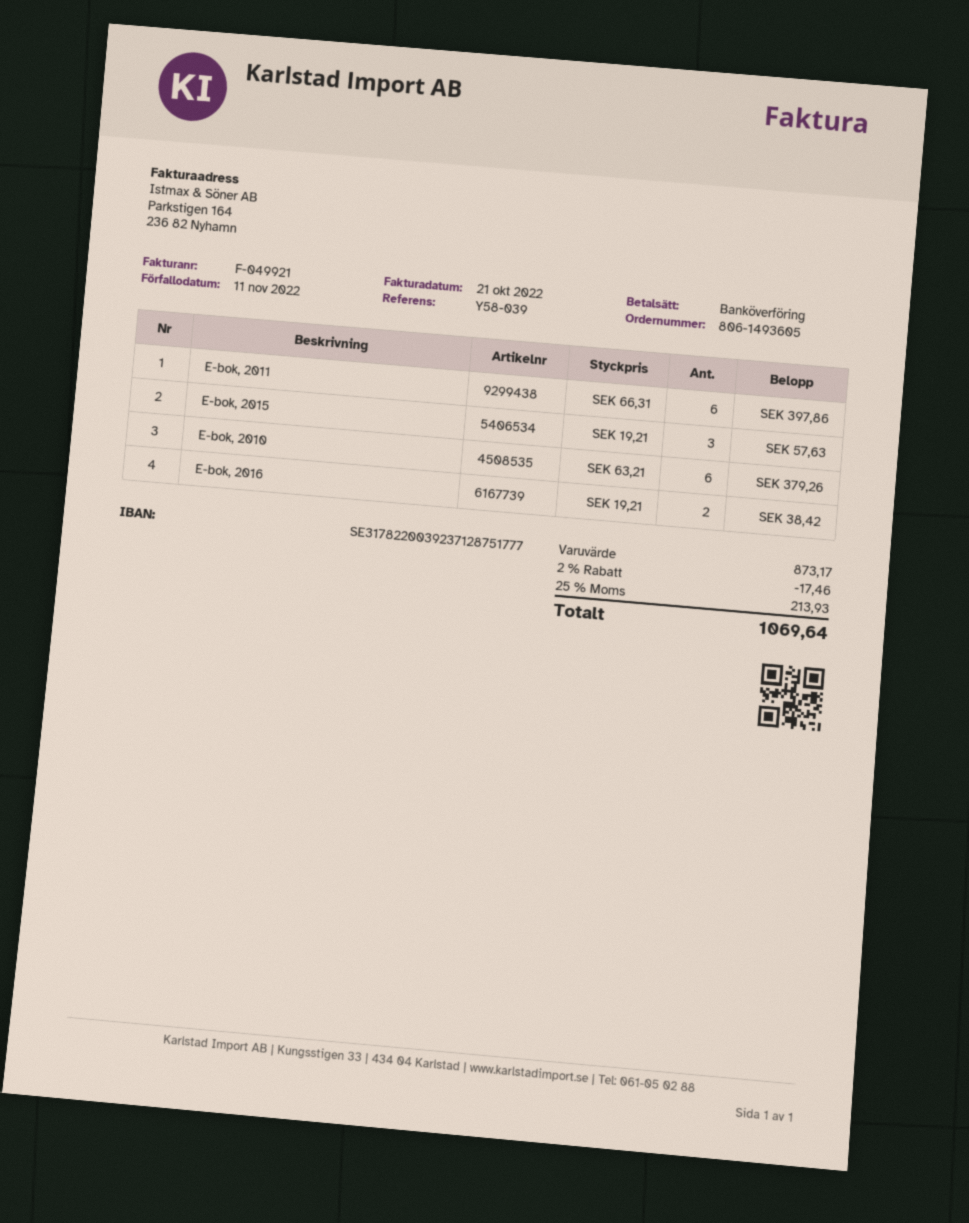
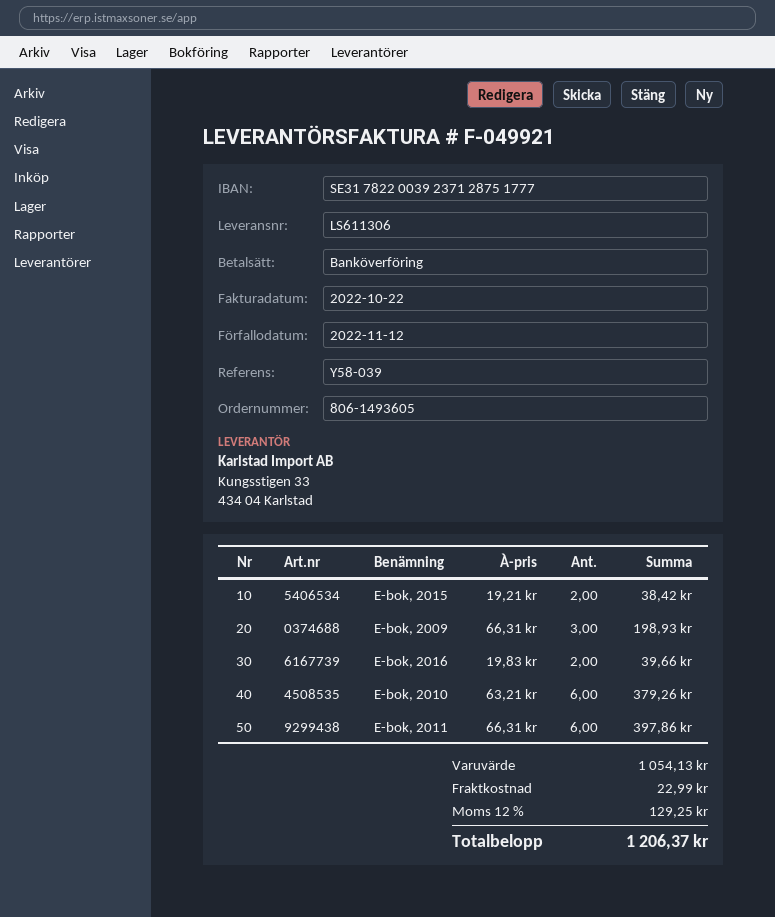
invoice date: 2022-10-21 -> 2022-10-22
due date: 2022-11-11 -> 2022-11-12
E-bok, 2015: 3 x 19.21 = 57.63 -> 2 x 19.21 = 38.42
E-bok, 2016: 2 x 19.21 = 38.42 -> 2 x 19.83 = 39.66
E-bok, 2009: none -> 3 x 66.31 = 198.93
subtotal: 873.17 -> 1054.13
discount: 2% = 17.46 -> none
shipping: none -> 22.99
tax: 25% = 213.93 -> 12% = 129.25
total: 1069.64 -> 1206.37

